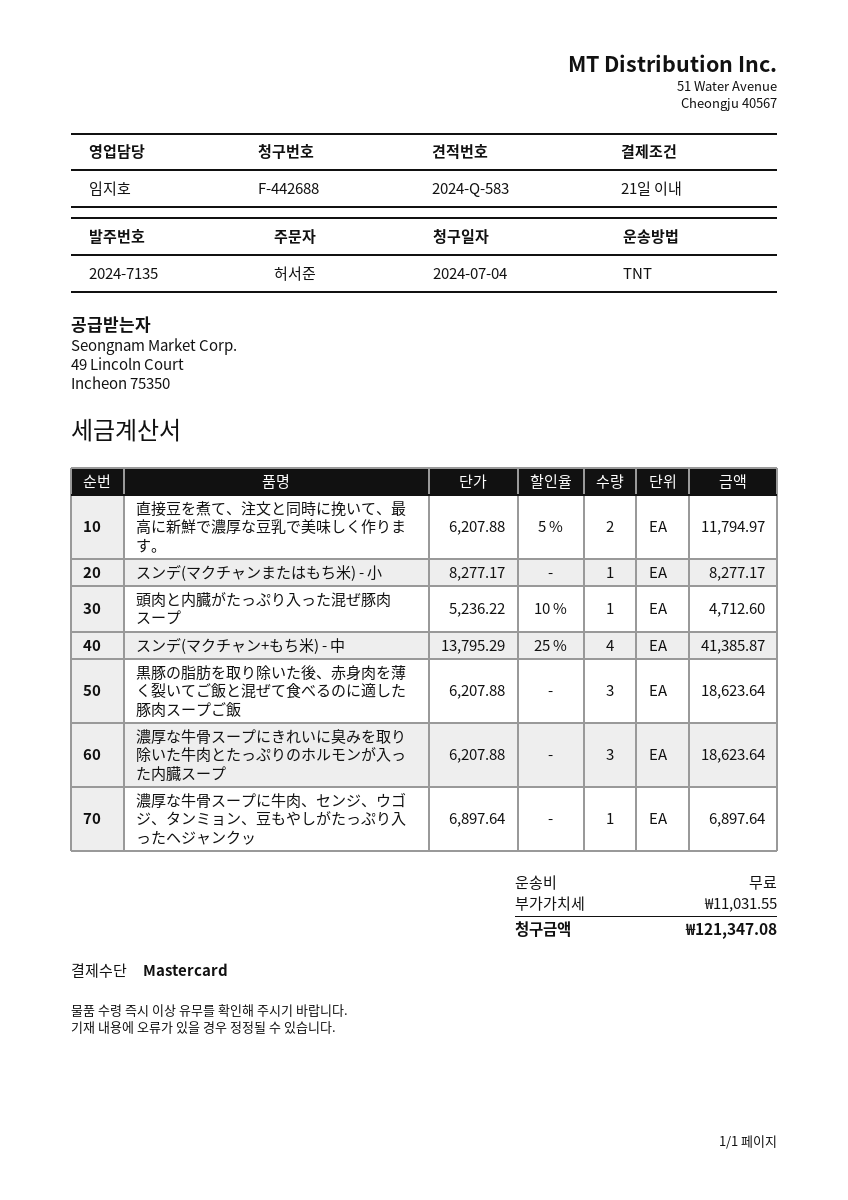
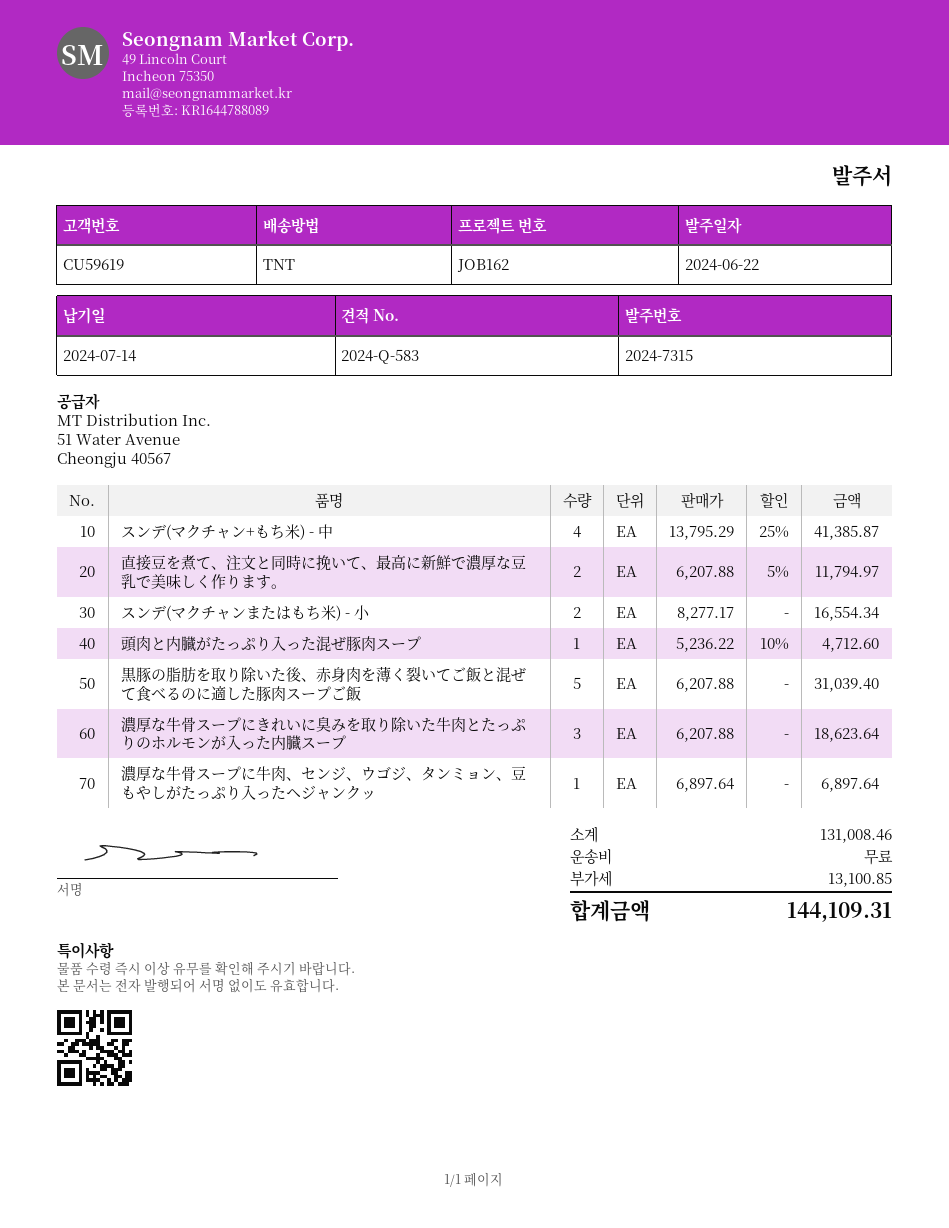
order number: 2024-7135 -> 2024-7315
スンデ(マクチャンまたはもち米) - 小: 1 x 8277.17 = 8277.17 -> 2 x 8277.17 = 16554.34
黒豚の脂肪を取り除いた後、赤身肉を薄く裂いてご飯と混ぜて食べるのに適した豚肉スープご飯: 3 x 6207.88 = 18623.64 -> 5 x 6207.88 = 31039.40
tax: 11031.55 -> 13100.85
total: 121347.08 -> 144109.31

